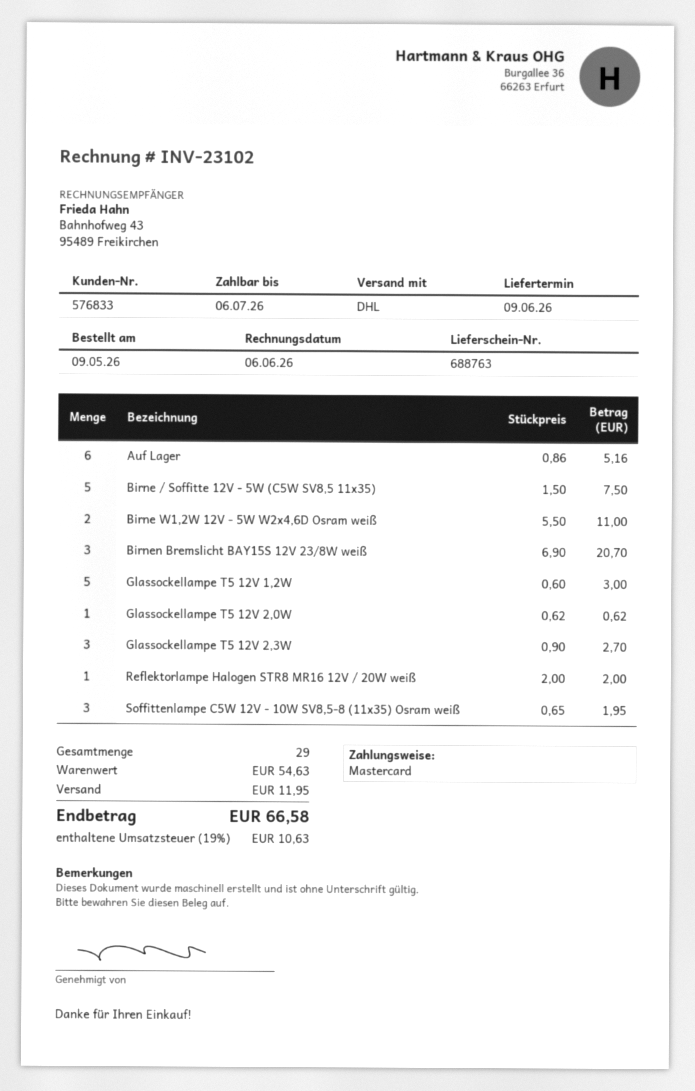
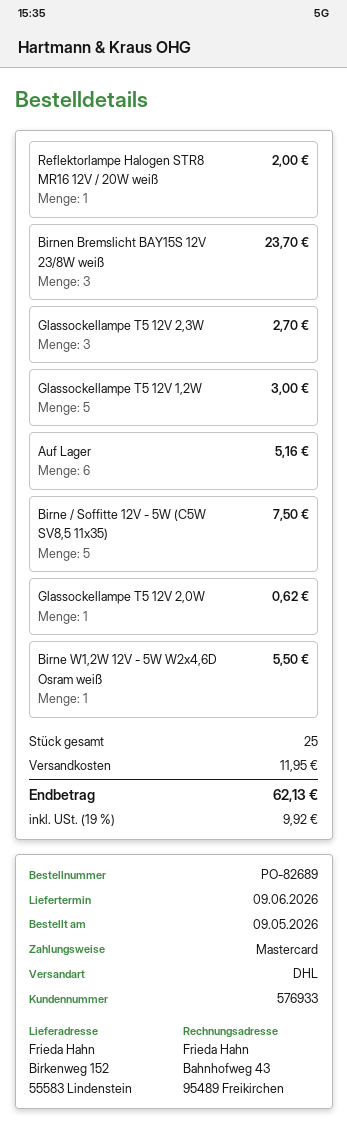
customer number: 576833 -> 576933
Birne W1,2W 12V - 5W W2x4,6D Osram weiß: 2 for 11.00 -> 1 for 5.50
Birnen Bremslicht BAY15S 12V 23/8W weiß: 3 for 20.70 -> 3 for 23.70
Soffittenlampe C5W 12V - 10W SV8,5-8 (11x35) Osram weiß: 3 for 1.95 -> none
total quantity: 29 -> 25
tax: 19% = 10.63 -> 19% = 9.92
total: 66.58 -> 62.13

